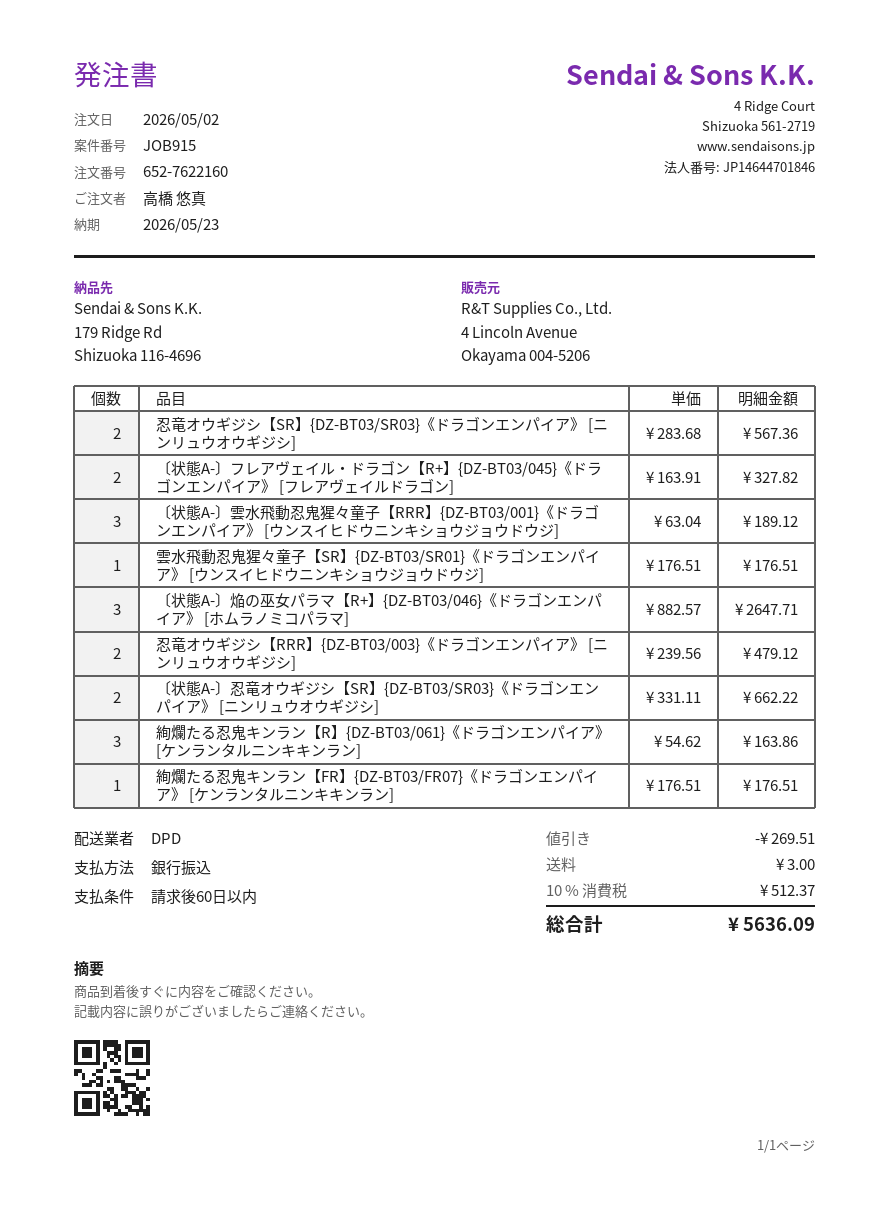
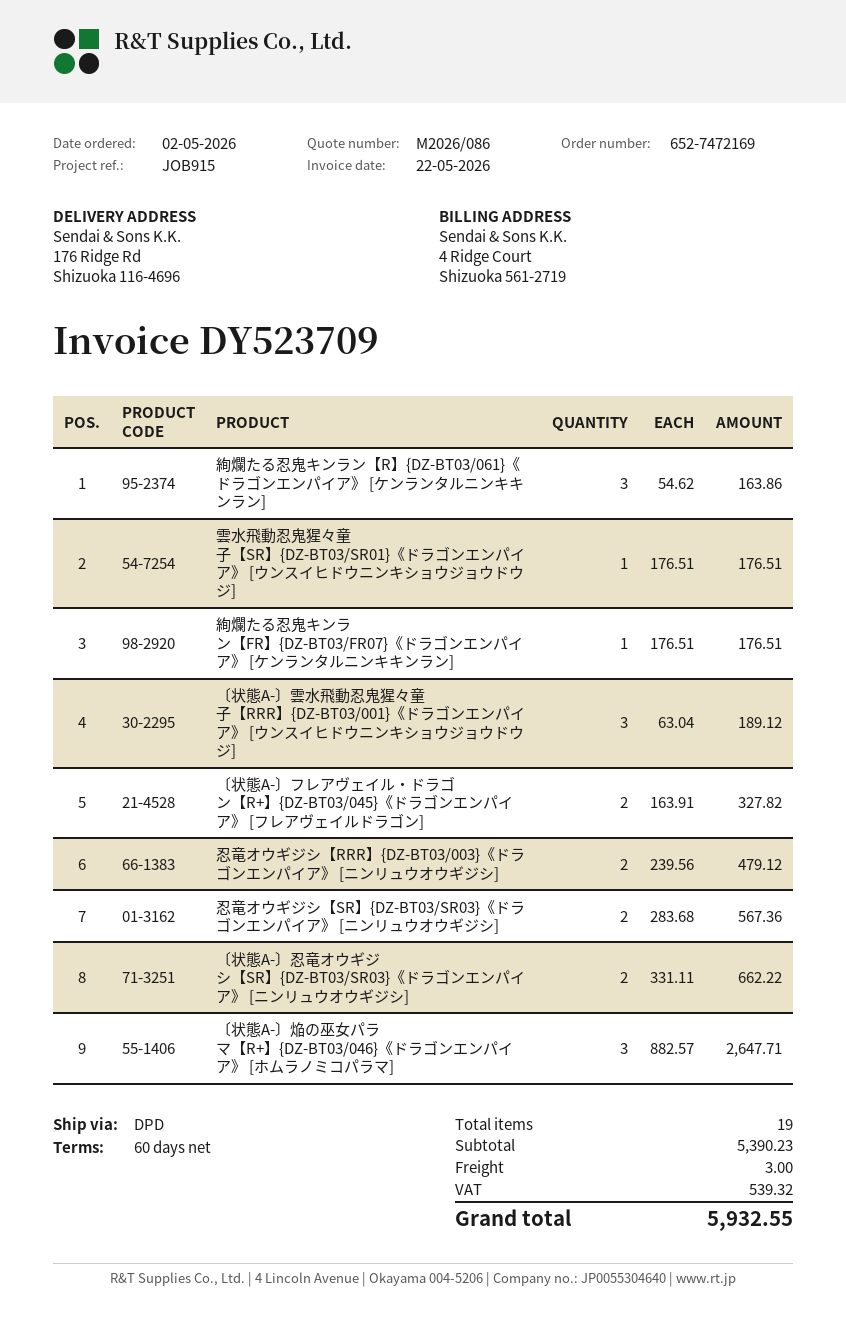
order number: 652-7622160 -> 652-7472169
ship to: 179 Ridge Rd, Shizuoka 116-4696 -> 176 Ridge Rd, Shizuoka 116-4696
discount: 269.51 -> none
tax: 512.37 -> 539.32
total: 5636.09 -> 5932.55

